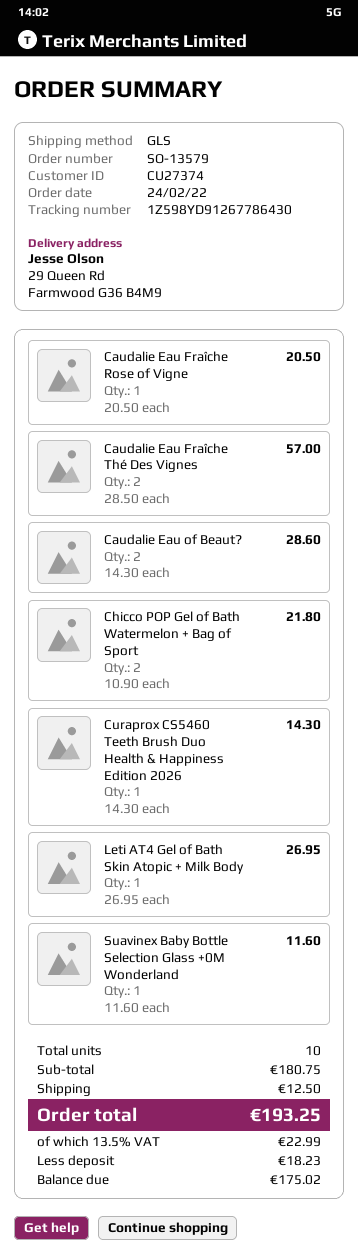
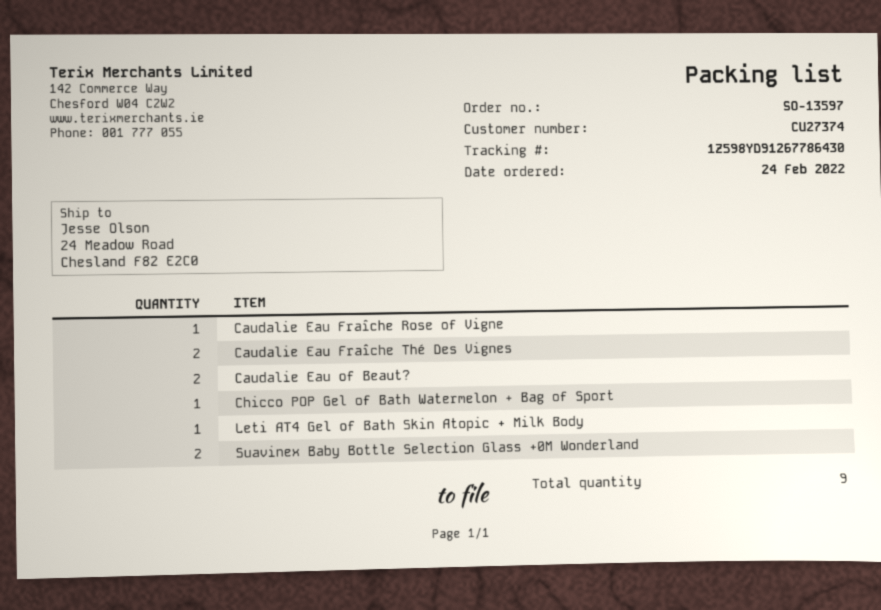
order number: SO-13579 -> SO-13597
ship to: 29 Queen Rd, Farmwood G36 B4M9 -> 24 Meadow Road, Chesland F82 E2C0
Chicco POP Gel of Bath Watermelon + Bag of Sport: 2 -> 1
Curaprox CS5460 Teeth Brush Duo Health & Happiness Edition 2026: 1 -> none
Suavinex Baby Bottle Selection Glass +0M Wonderland: 1 -> 2
total quantity: 10 -> 9

